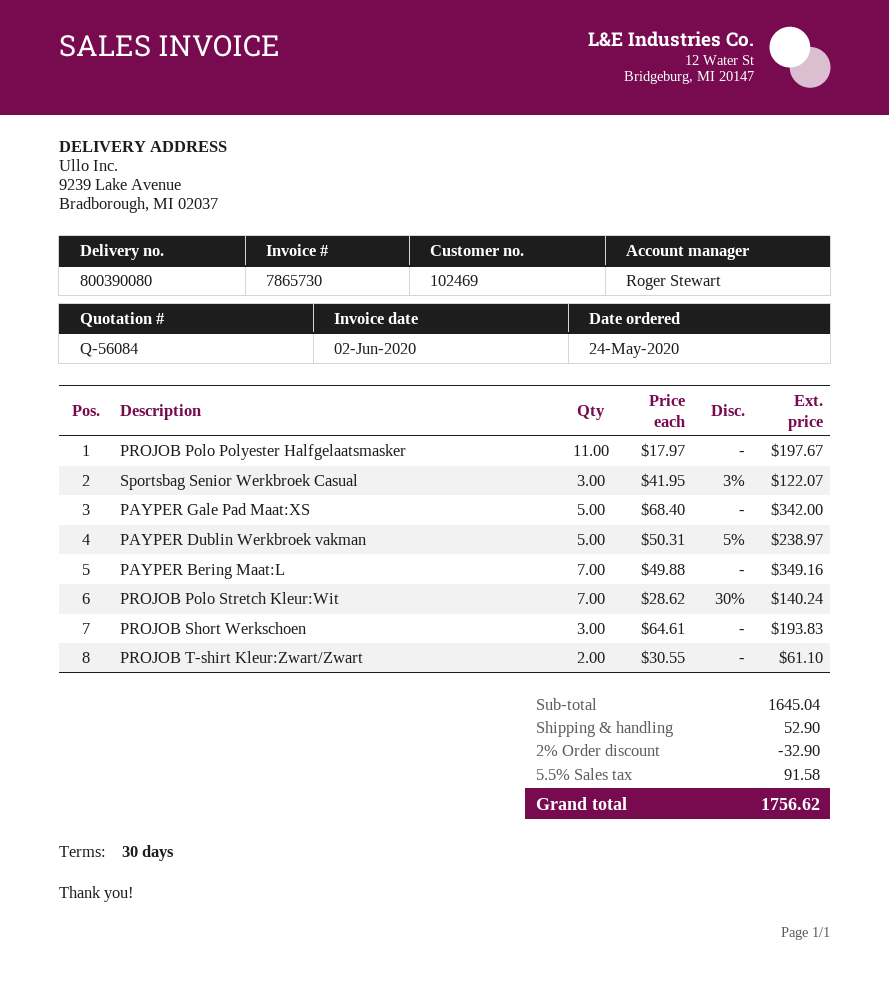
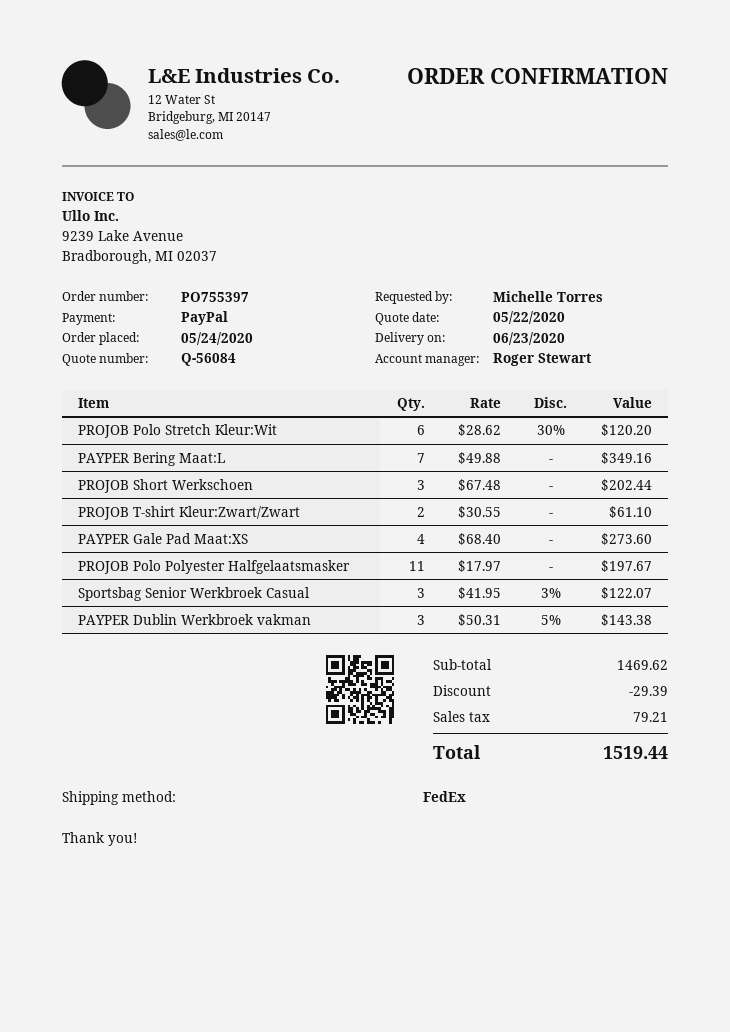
PAYPER Gale Pad Maat:XS: 5 x 68.40 = 342.00 -> 4 x 68.40 = 273.60
PAYPER Dublin Werkbroek vakman: 5 x 50.31 - 5% = 238.97 -> 3 x 50.31 - 5% = 143.38
PROJOB Polo Stretch Kleur:Wit: 7 x 28.62 - 30% = 140.24 -> 6 x 28.62 - 30% = 120.20
PROJOB Short Werkschoen: 3 x 64.61 = 193.83 -> 3 x 67.48 = 202.44
subtotal: 1645.04 -> 1469.62
discount: 32.90 -> 29.39
shipping: 52.90 -> none
tax: 91.58 -> 79.21
total: 1756.62 -> 1519.44

